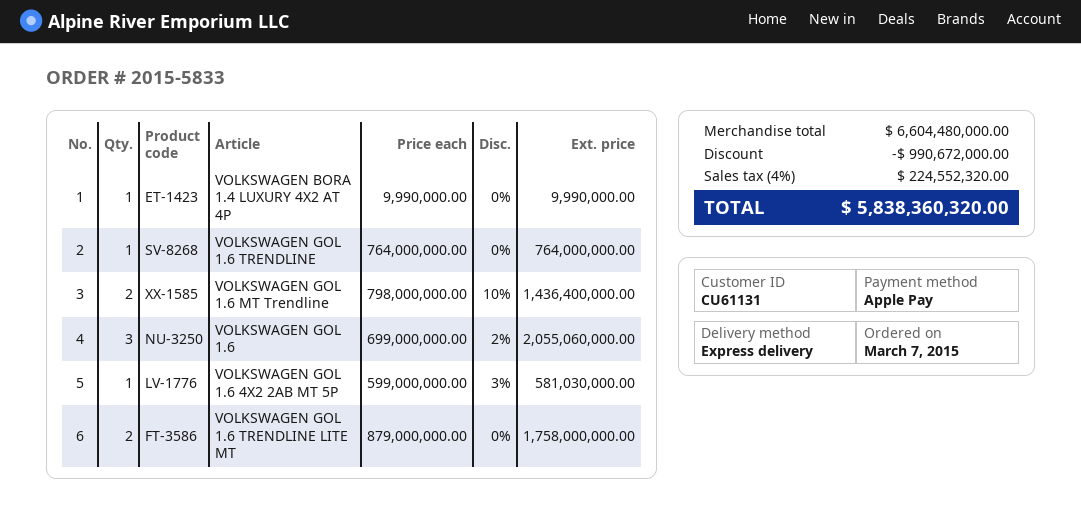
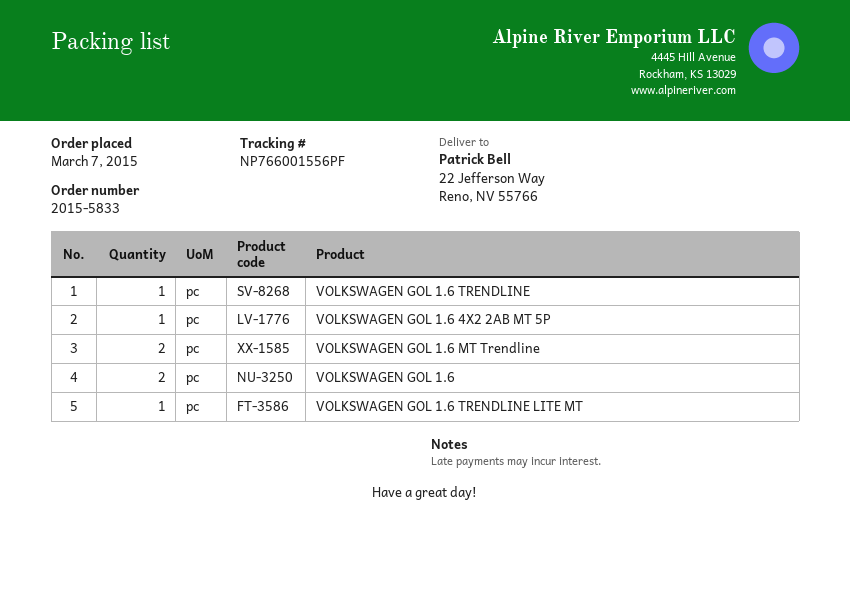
VOLKSWAGEN BORA 1.4 LUXURY 4X2 AT 4P: 1 -> none
VOLKSWAGEN GOL 1.6: 3 -> 2
VOLKSWAGEN GOL 1.6 TRENDLINE LITE MT: 2 -> 1

